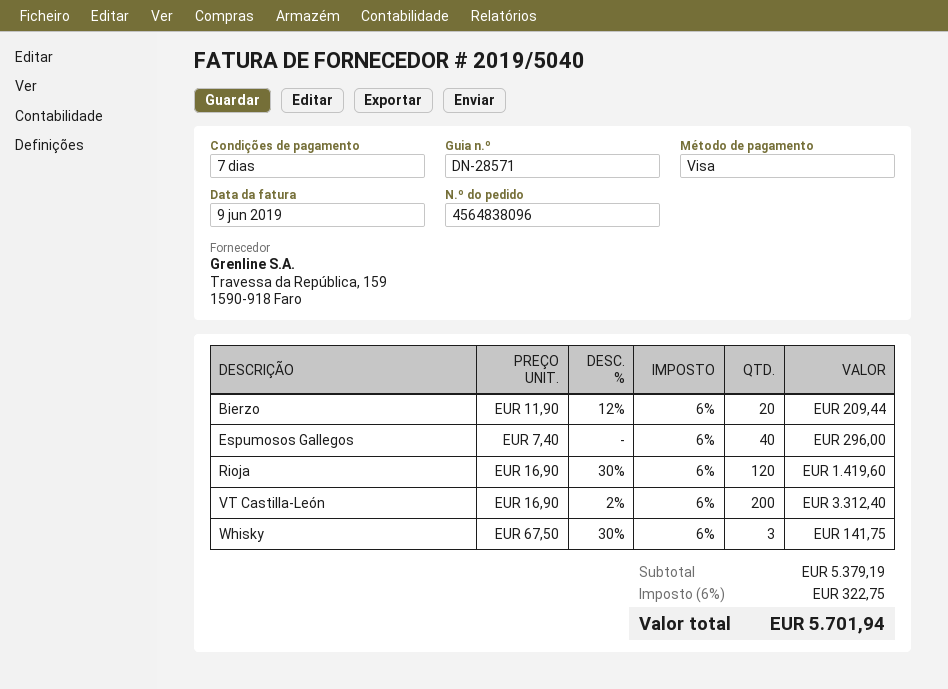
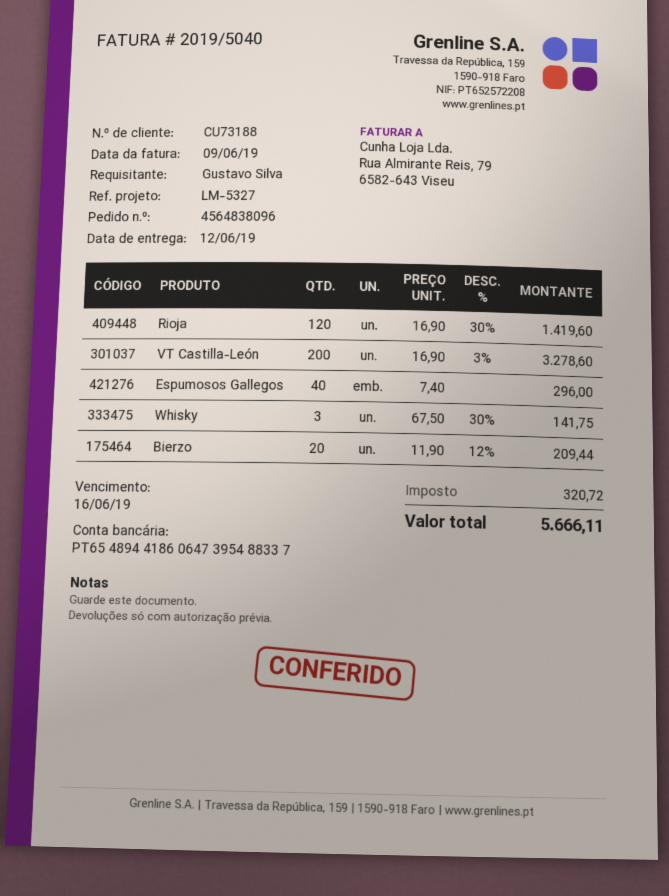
VT Castilla-León: 200 x 16.90 - 2% = 3312.40 -> 200 x 16.90 - 3% = 3278.60
tax: 322.75 -> 320.72
total: 5701.94 -> 5666.11

